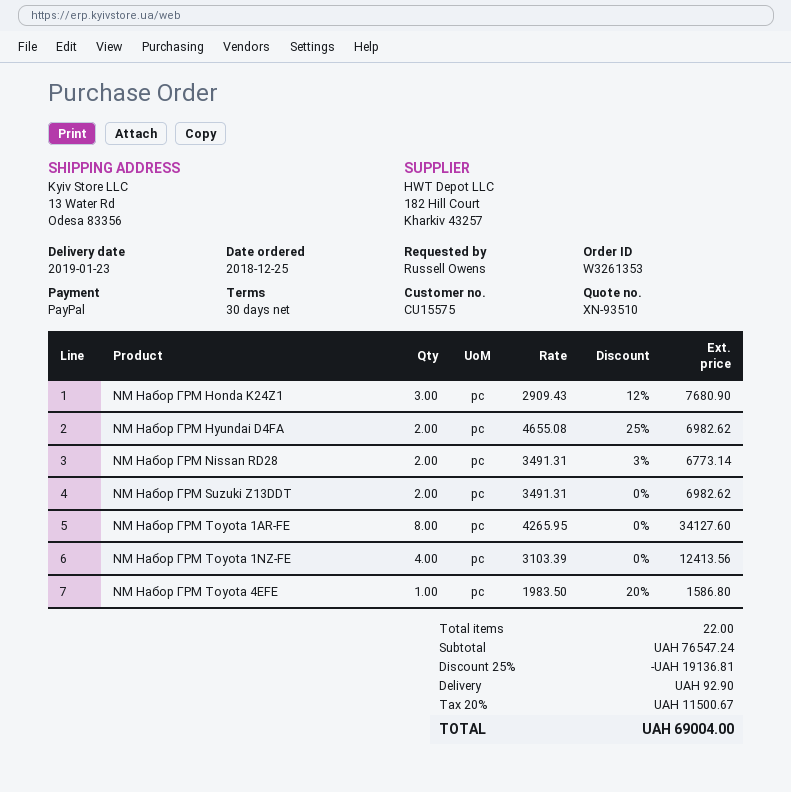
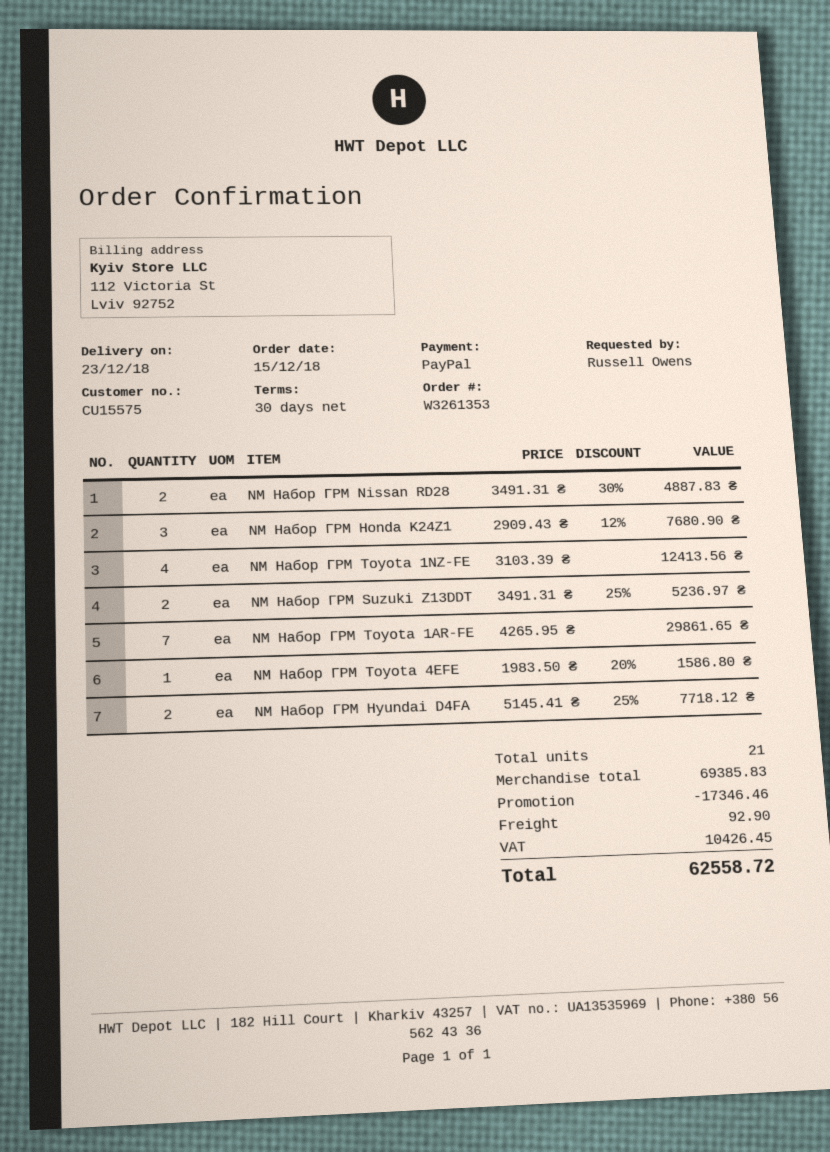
order date: 2018-12-25 -> 2018-12-15
delivery date: 2019-01-23 -> 2018-12-23
NM Набор ГРМ Hyundai D4FA: 2 x 4655.08 - 25% = 6982.62 -> 2 x 5145.41 - 25% = 7718.12
NM Набор ГРМ Nissan RD28: 2 x 3491.31 - 3% = 6773.14 -> 2 x 3491.31 - 30% = 4887.83
NM Набор ГРМ Suzuki Z13DDT: 2 x 3491.31 = 6982.62 -> 2 x 3491.31 - 25% = 5236.97
NM Набор ГРМ Toyota 1AR-FE: 8 x 4265.95 = 34127.60 -> 7 x 4265.95 = 29861.65
total quantity: 22 -> 21
subtotal: 76547.24 -> 69385.83
discount: 19136.81 -> 17346.46
tax: 11500.67 -> 10426.45
total: 69004.00 -> 62558.72

